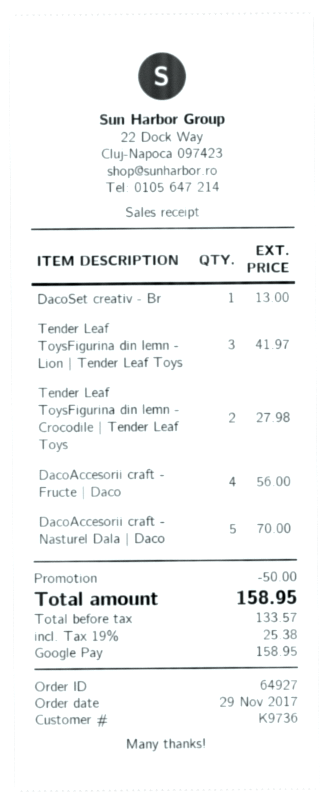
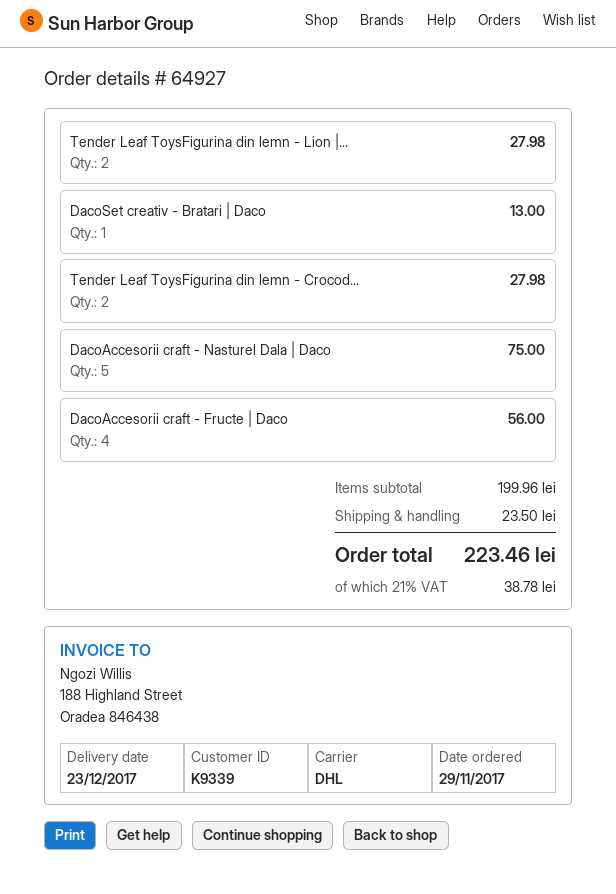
customer number: K9736 -> K9339
Tender Leaf ToysFigurina din lemn - Lion | Tender Leaf Toys: 3 for 41.97 -> 2 for 27.98
DacoAccesorii craft - Nasturel Dala | Daco: 5 for 70.00 -> 5 for 75.00
discount: 50.00 -> none
shipping: none -> 23.50
tax: 19% = 25.38 -> 21% = 38.78
total: 158.95 -> 223.46

